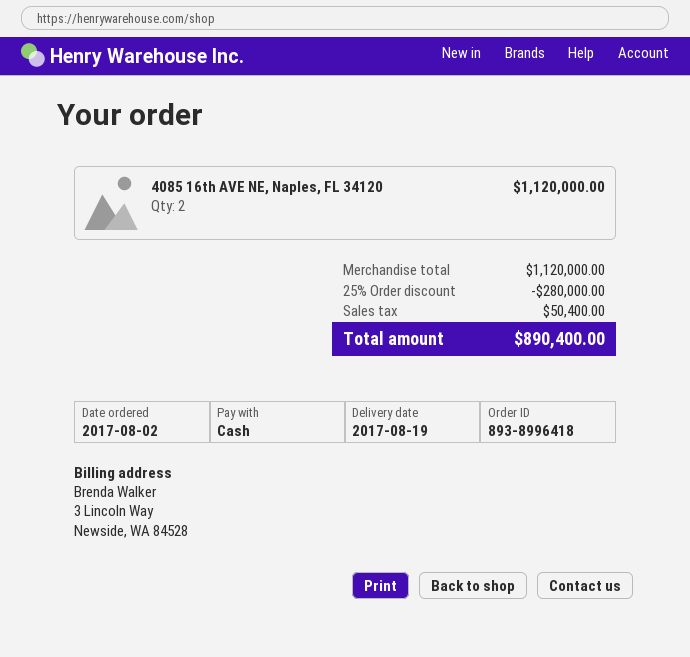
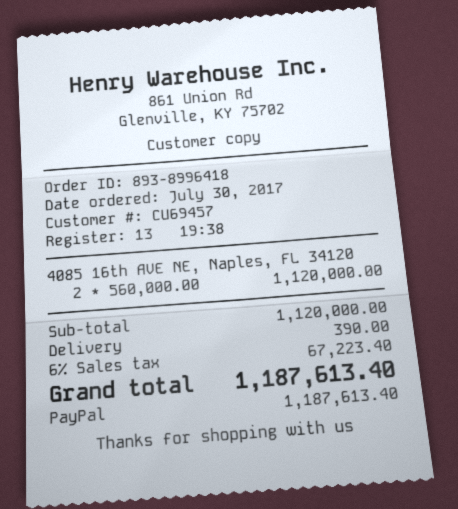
order date: 2017-08-02 -> 2017-07-30
payment method: cash -> PayPal
discount: 25% = 280000.00 -> none
shipping: none -> 390.00
tax: 50400.00 -> 67223.40
total: 890400.00 -> 1187613.40

